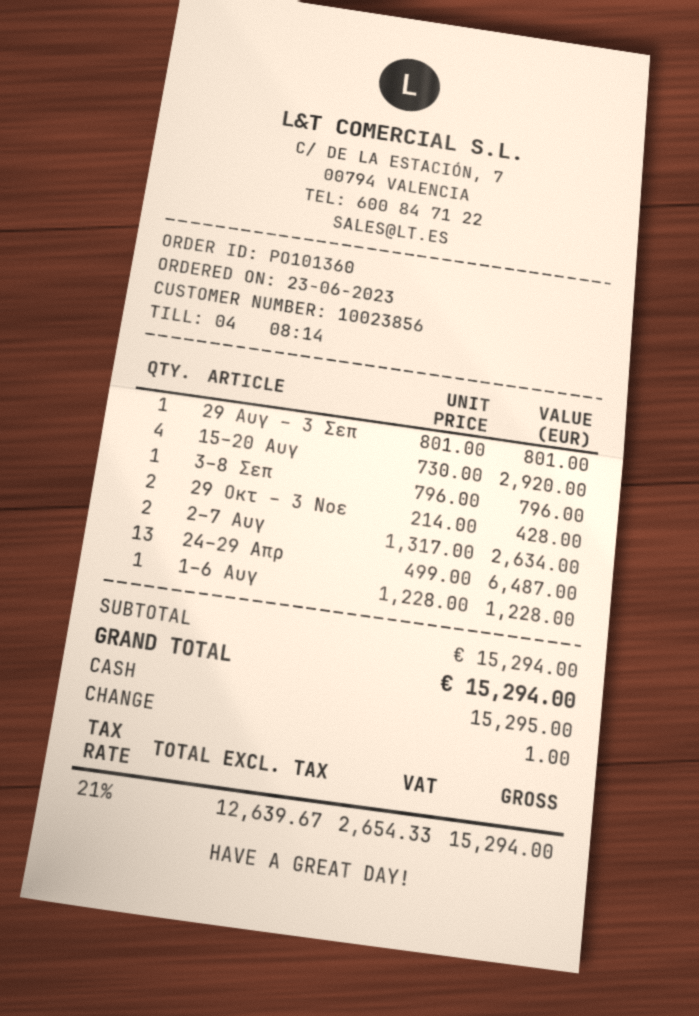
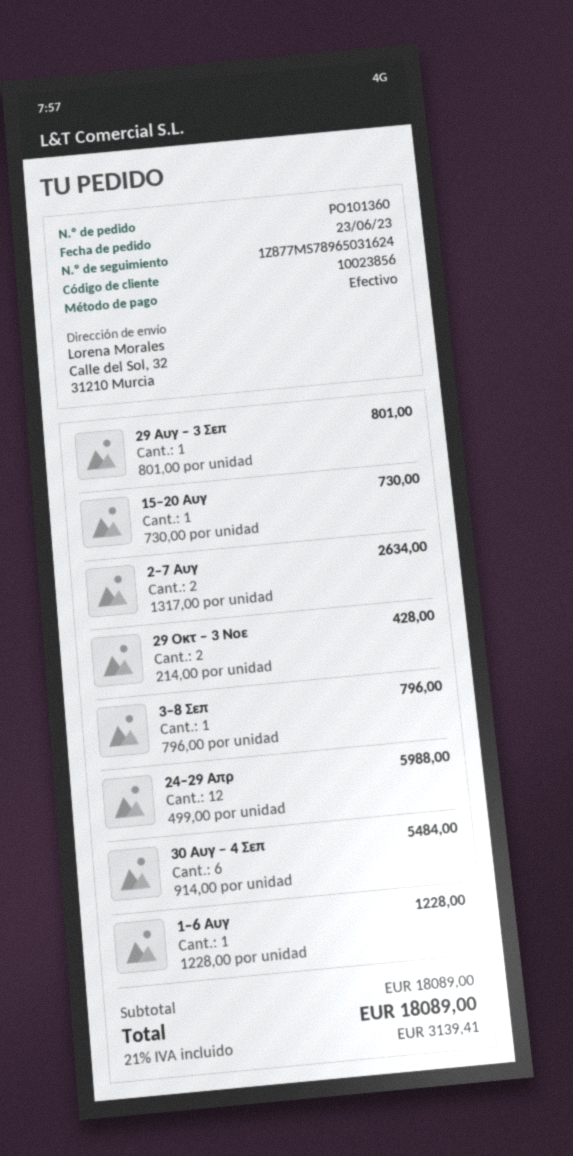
15–20 Αυγ: 4 x 730.00 = 2920.00 -> 1 x 730.00 = 730.00
24–29 Απρ: 13 x 499.00 = 6487.00 -> 12 x 499.00 = 5988.00
30 Αυγ – 4 Σεπ: none -> 6 x 914.00 = 5484.00
subtotal: 15294.00 -> 18089.00
tax: 21% = 2654.33 -> 21% = 3139.41
total: 15294.00 -> 18089.00

